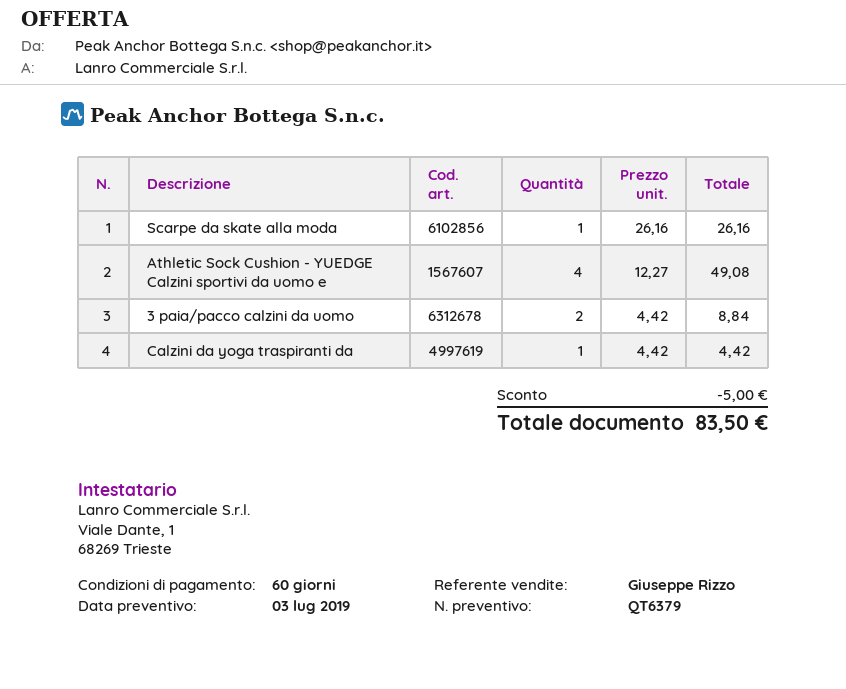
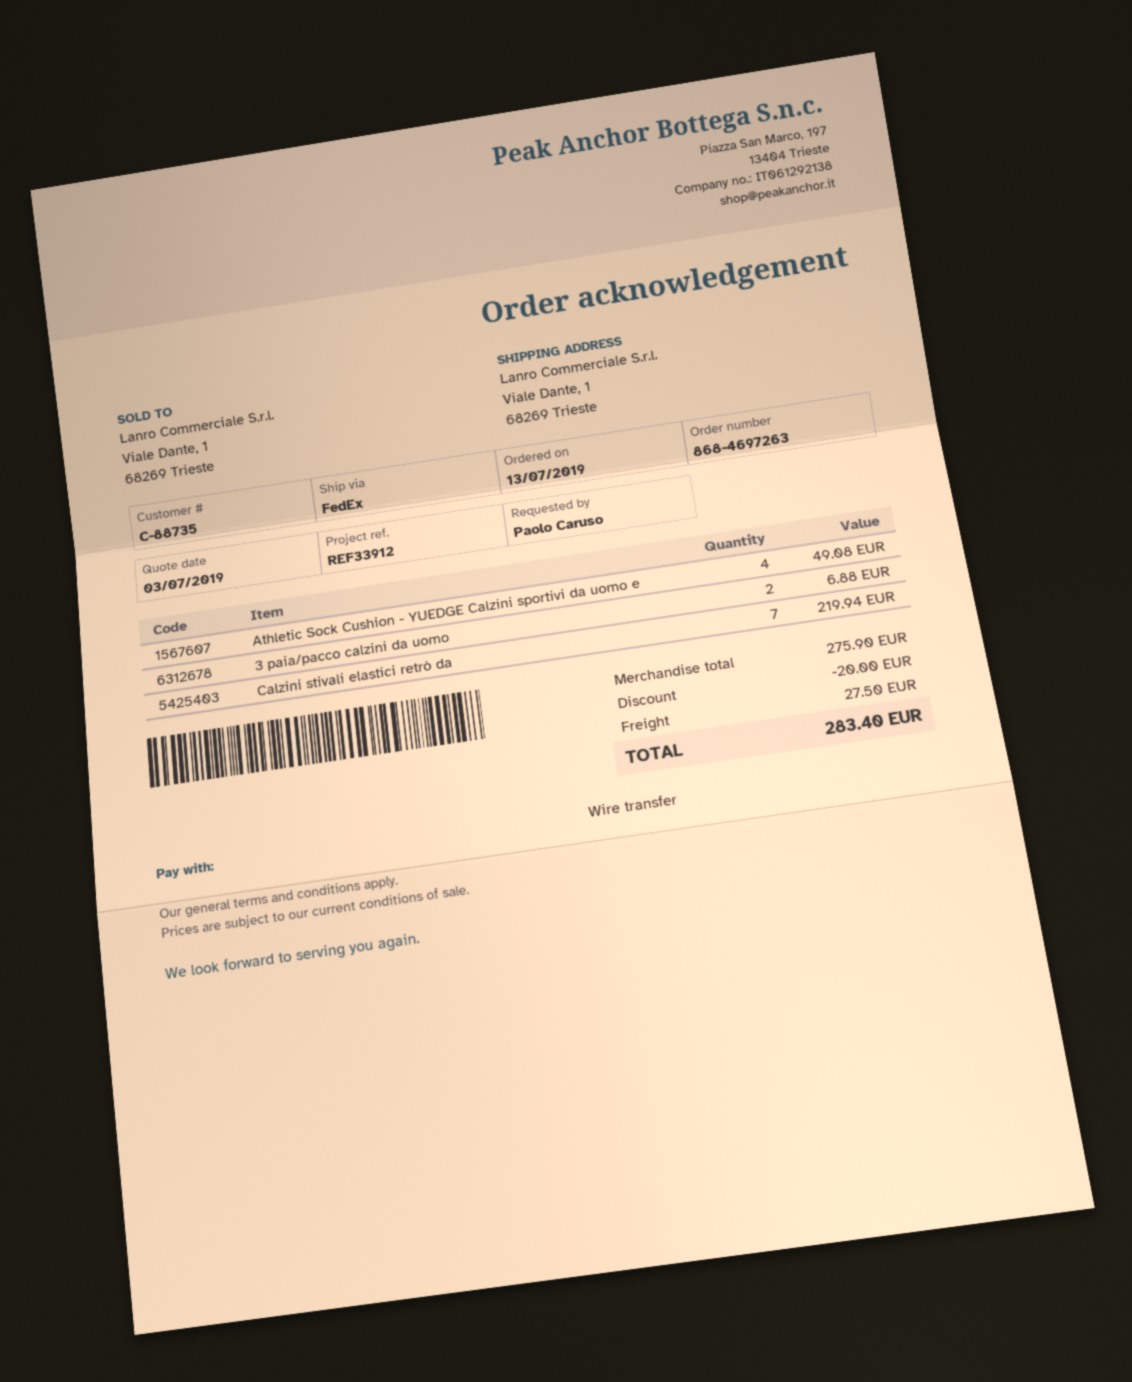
Scarpe da skate alla moda: 1 for 26.16 -> none
3 paia/pacco calzini da uomo: 2 for 8.84 -> 2 for 6.88
Calzini da yoga traspiranti da: 1 for 4.42 -> none
Calzini stivali elastici retrò da: none -> 7 for 219.94
discount: 5.00 -> 20.00
shipping: none -> 27.50
total: 83.50 -> 283.40

